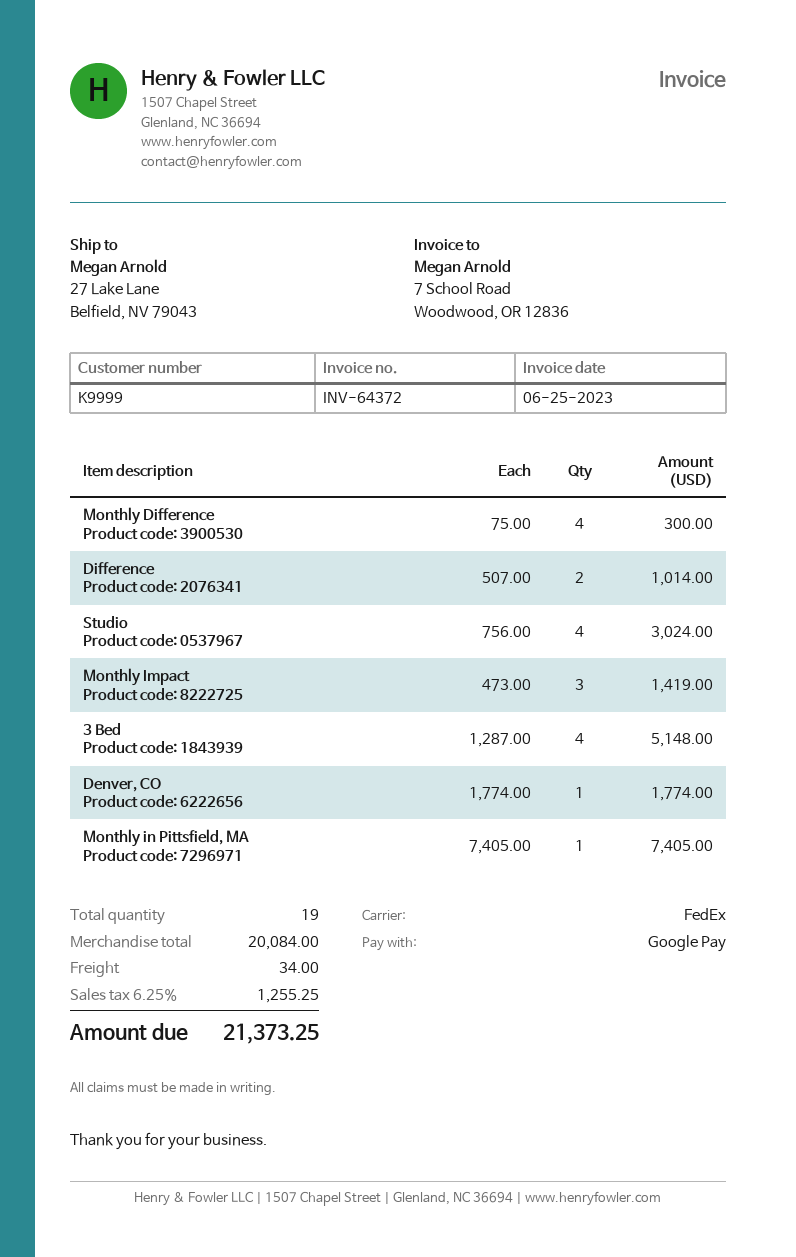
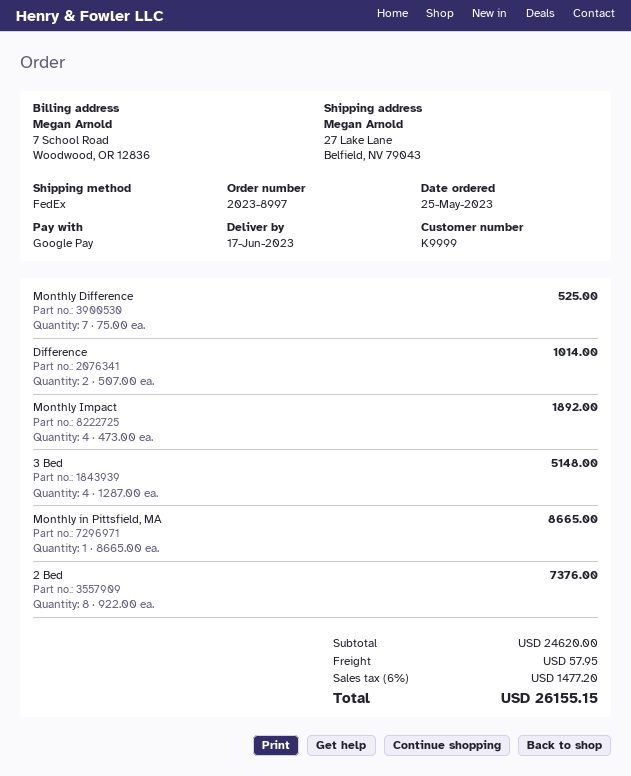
Monthly Difference: 4 x 75.00 = 300.00 -> 7 x 75.00 = 525.00
Studio: 4 x 756.00 = 3024.00 -> none
Monthly Impact: 3 x 473.00 = 1419.00 -> 4 x 473.00 = 1892.00
Denver, CO: 1 x 1774.00 = 1774.00 -> none
Monthly in Pittsfield, MA: 1 x 7405.00 = 7405.00 -> 1 x 8665.00 = 8665.00
2 Bed: none -> 8 x 922.00 = 7376.00
subtotal: 20084.00 -> 24620.00
shipping: 34.00 -> 57.95
tax: 6.25% = 1255.25 -> 6% = 1477.20
total: 21373.25 -> 26155.15

